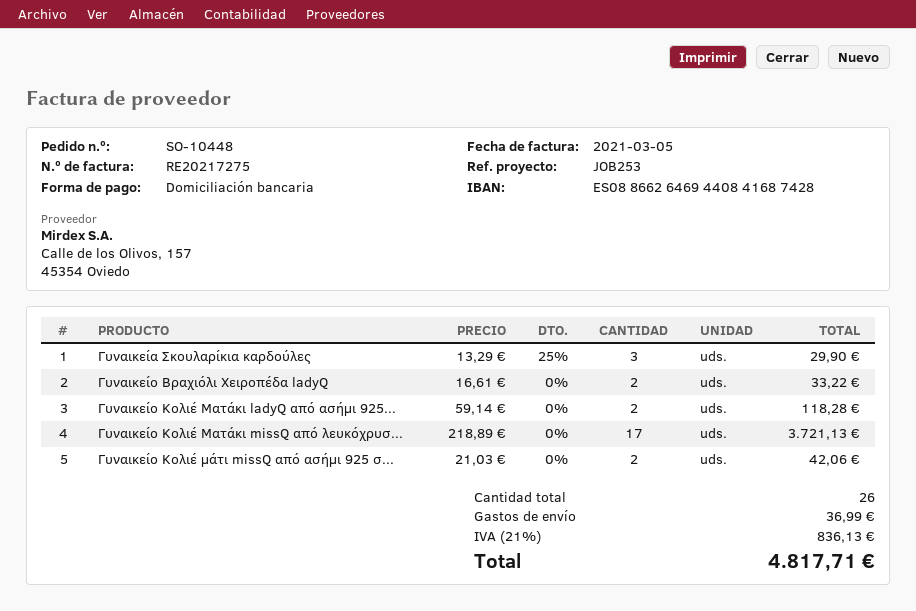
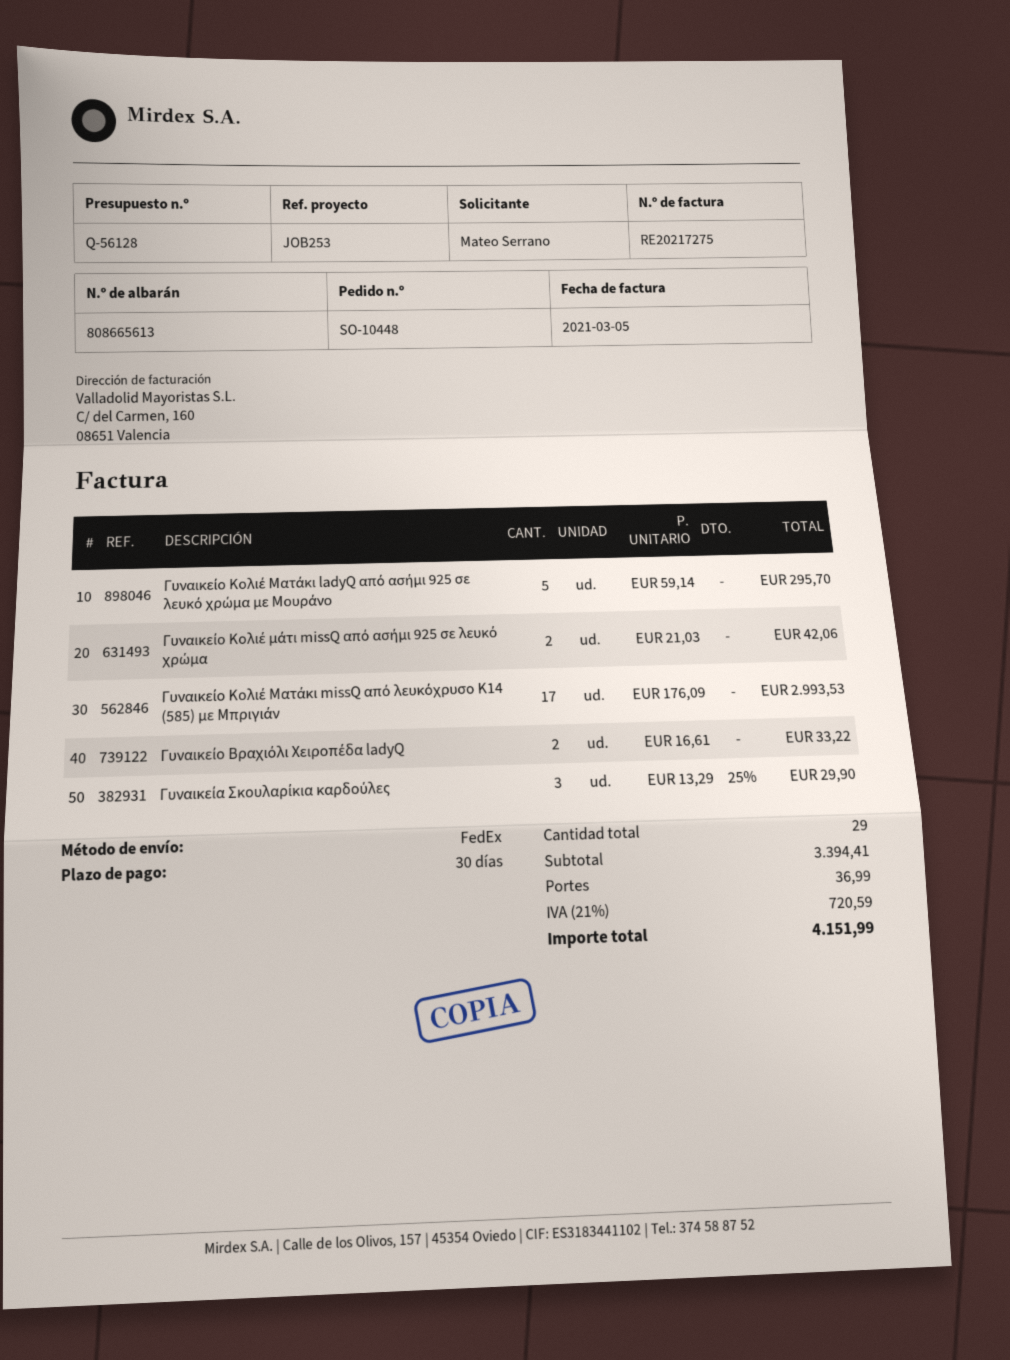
Γυναικείο Κολιέ Ματάκι ladyQ από ασήμι 925...: 2 x 59.14 = 118.28 -> 5 x 59.14 = 295.70
Γυναικείο Κολιέ Ματάκι missQ από λευκόχρυσ...: 17 x 218.89 = 3721.13 -> 17 x 176.09 = 2993.53
total quantity: 26 -> 29
tax: 21% = 836.13 -> 21% = 720.59
total: 4817.71 -> 4151.99

